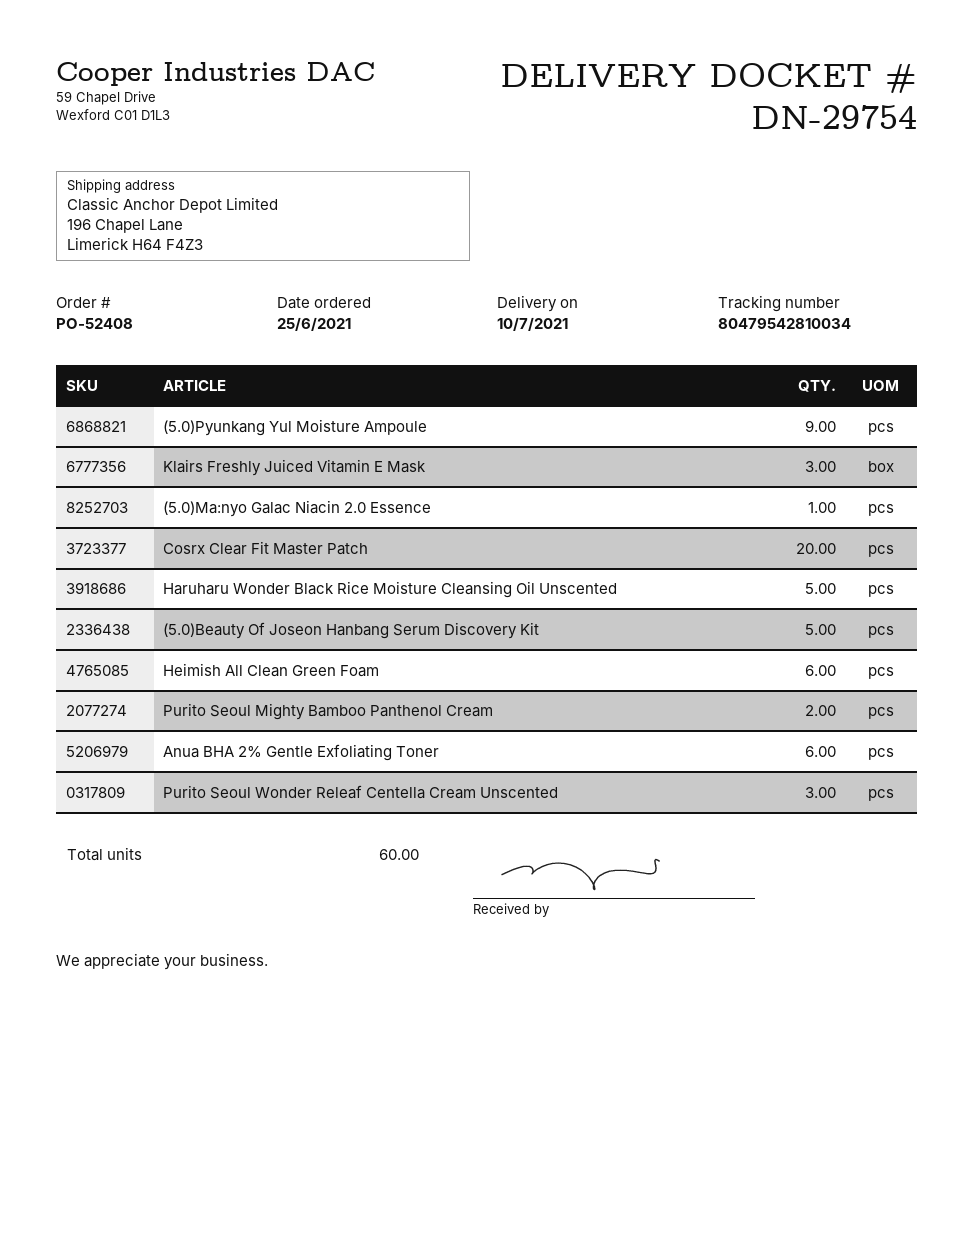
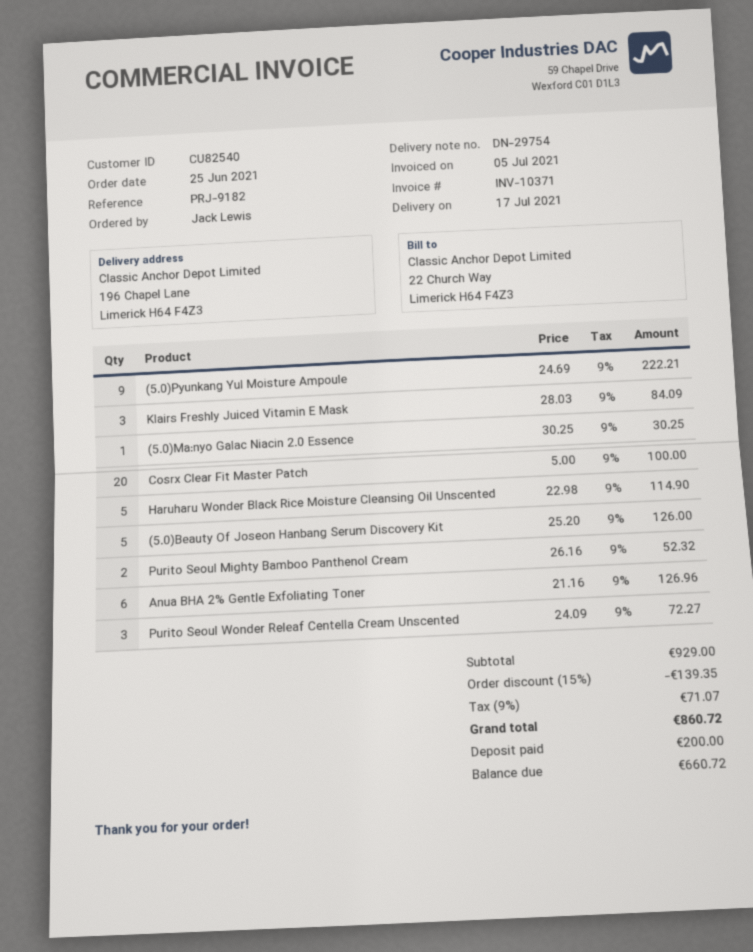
delivery date: 2021-07-10 -> 2021-07-17
Heimish All Clean Green Foam: 6 -> none

